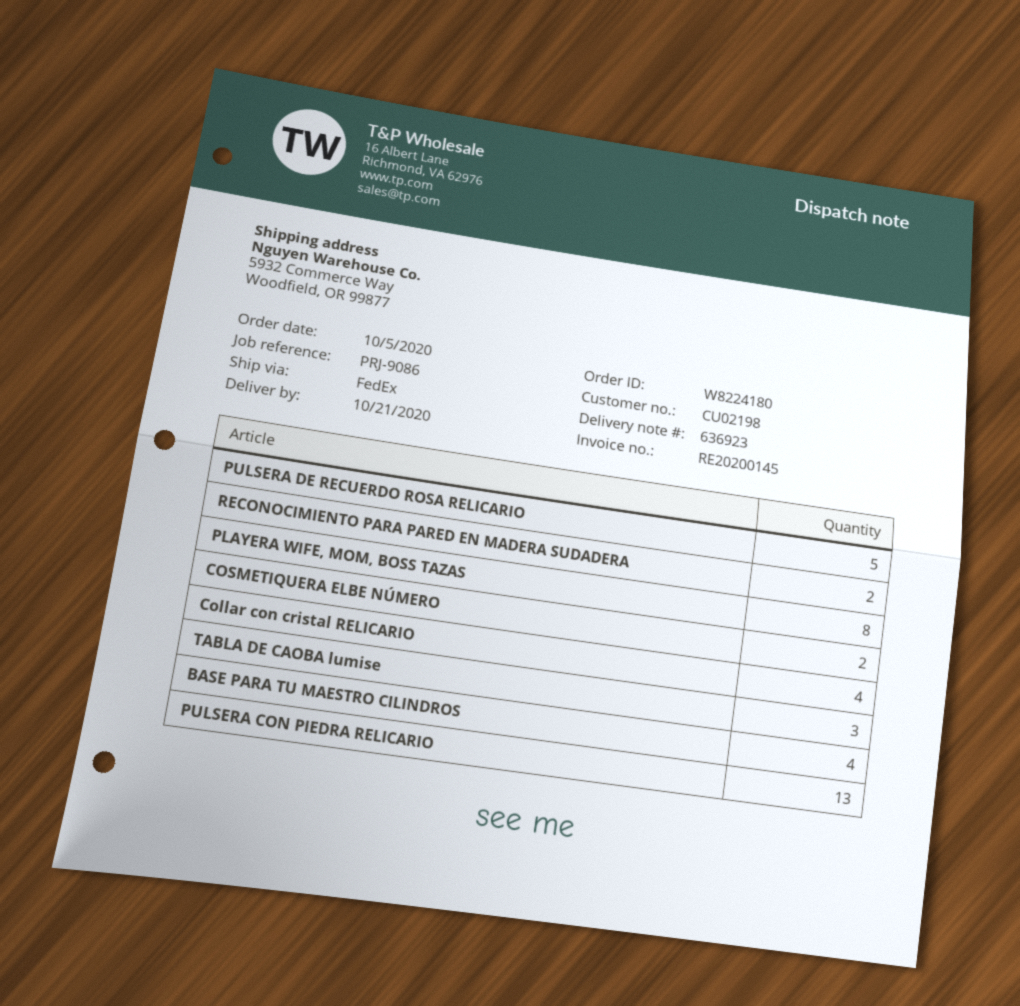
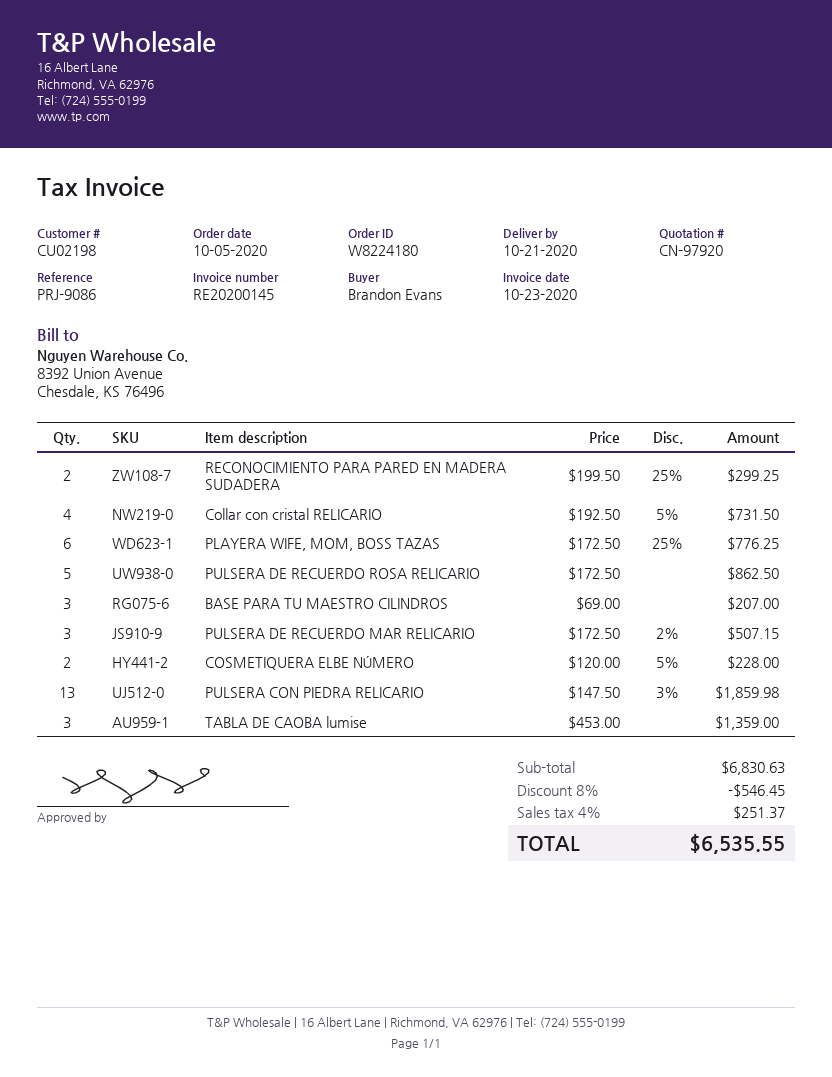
PLAYERA WIFE, MOM, BOSS TAZAS: 8 -> 6
BASE PARA TU MAESTRO CILINDROS: 4 -> 3
PULSERA DE RECUERDO MAR RELICARIO: none -> 3

